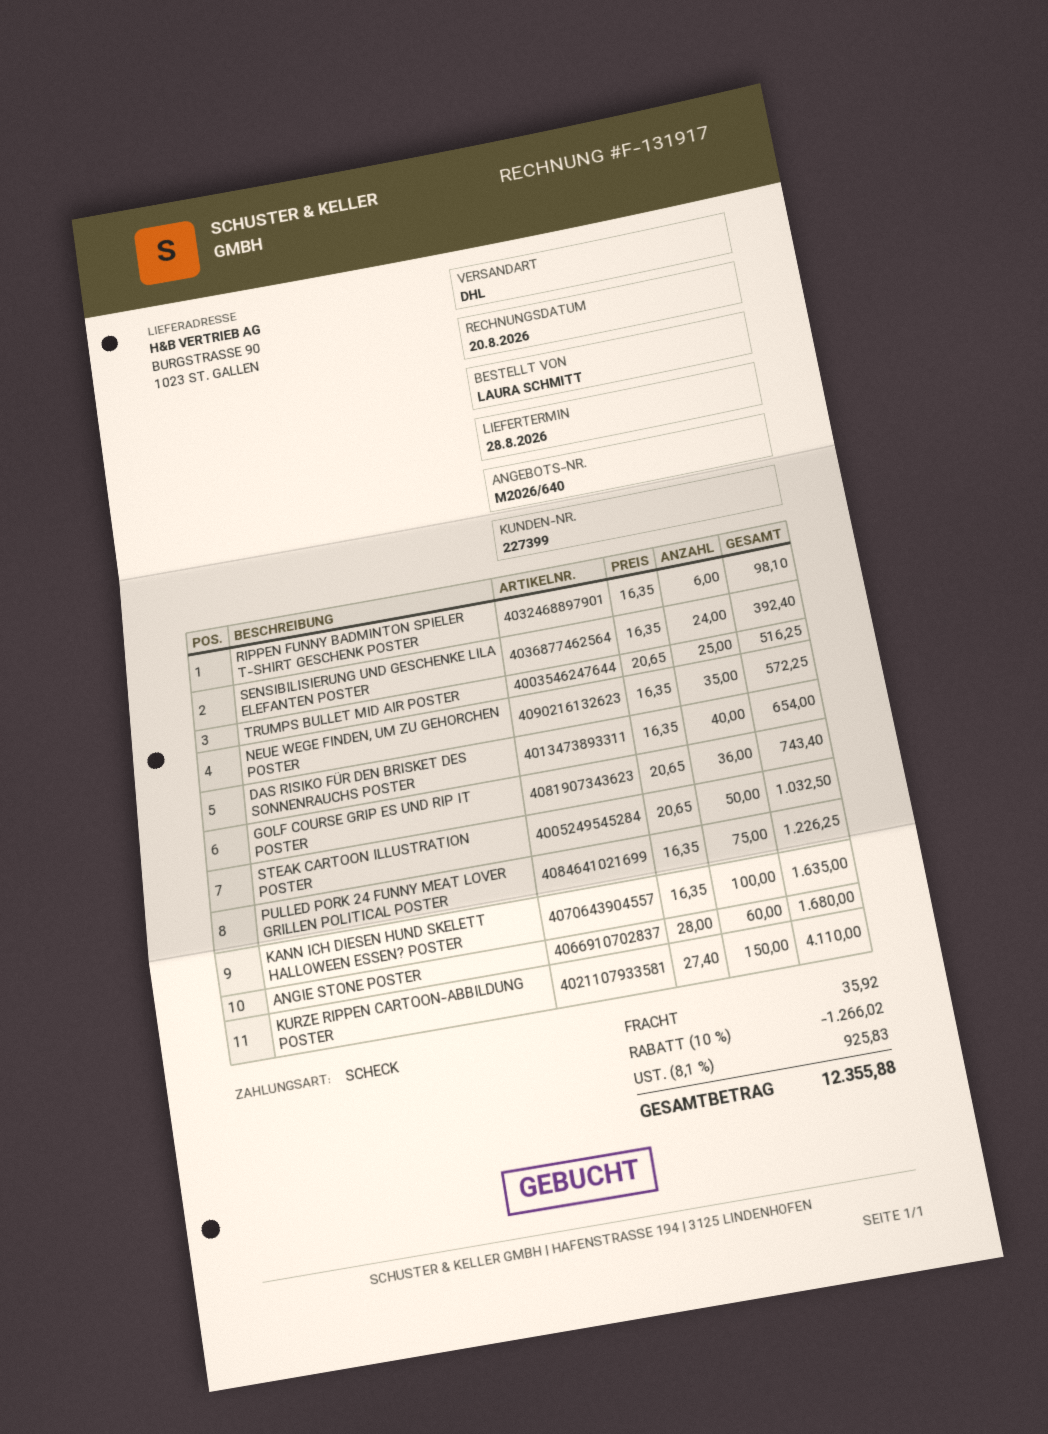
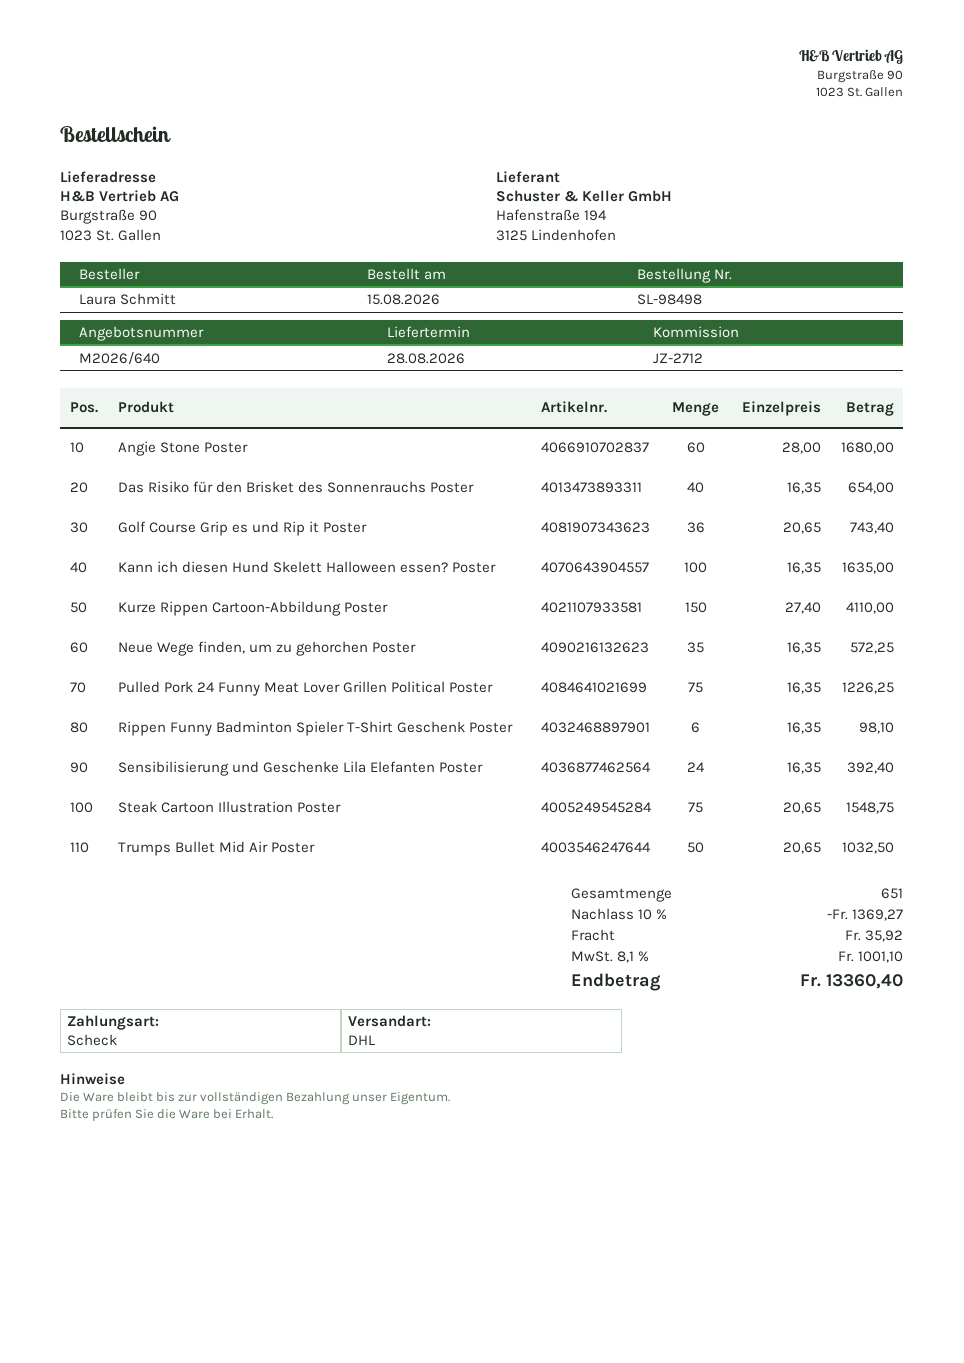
TRUMPS BULLET MID AIR POSTER: 25 x 20.65 = 516.25 -> 50 x 20.65 = 1032.50
STEAK CARTOON ILLUSTRATION POSTER: 50 x 20.65 = 1032.50 -> 75 x 20.65 = 1548.75
discount: 10% = 1266.02 -> 10% = 1369.27
tax: 8.1% = 925.83 -> 8.1% = 1001.10
total: 12355.88 -> 13360.40

